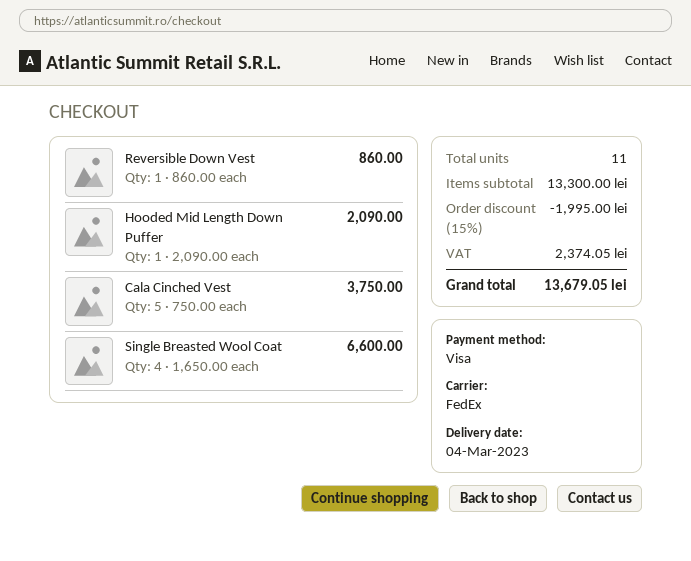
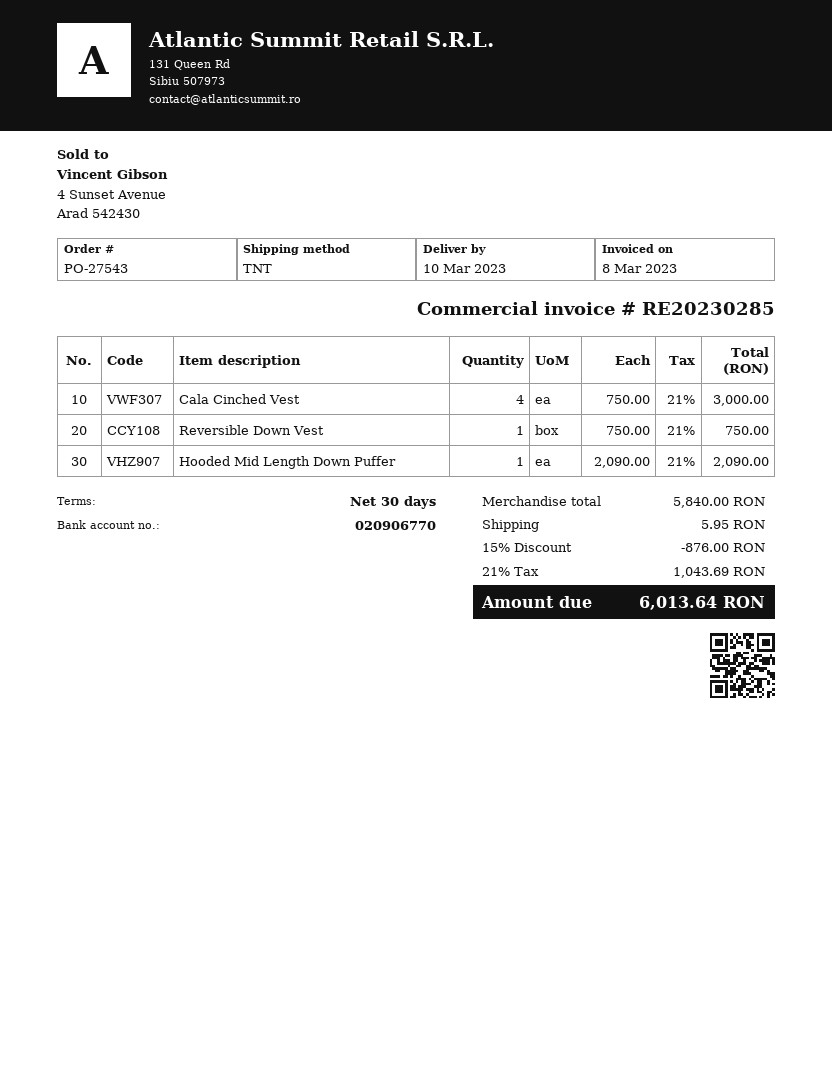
delivery date: 2023-03-04 -> 2023-03-10
shipping method: FedEx -> TNT
Reversible Down Vest: 1 x 860.00 = 860.00 -> 1 x 750.00 = 750.00
Cala Cinched Vest: 5 x 750.00 = 3750.00 -> 4 x 750.00 = 3000.00
Single Breasted Wool Coat: 4 x 1650.00 = 6600.00 -> none
subtotal: 13300.00 -> 5840.00
discount: 15% = 1995.00 -> 15% = 876.00
shipping: none -> 5.95
tax: 2374.05 -> 1043.69
total: 13679.05 -> 6013.64

